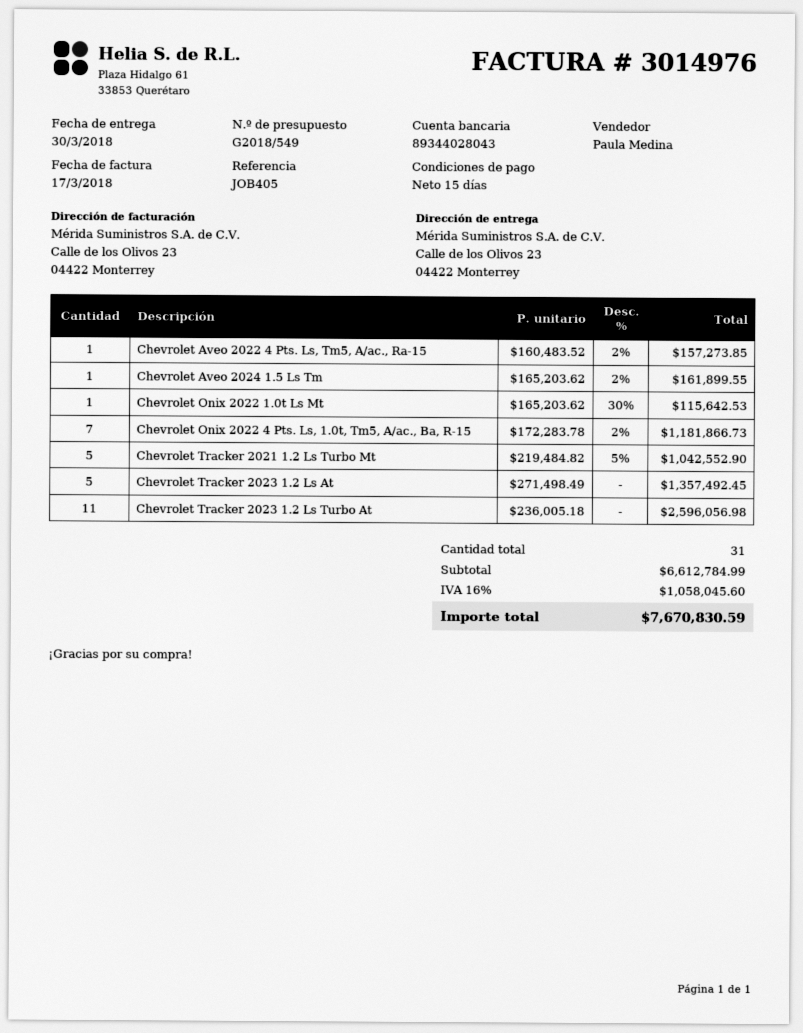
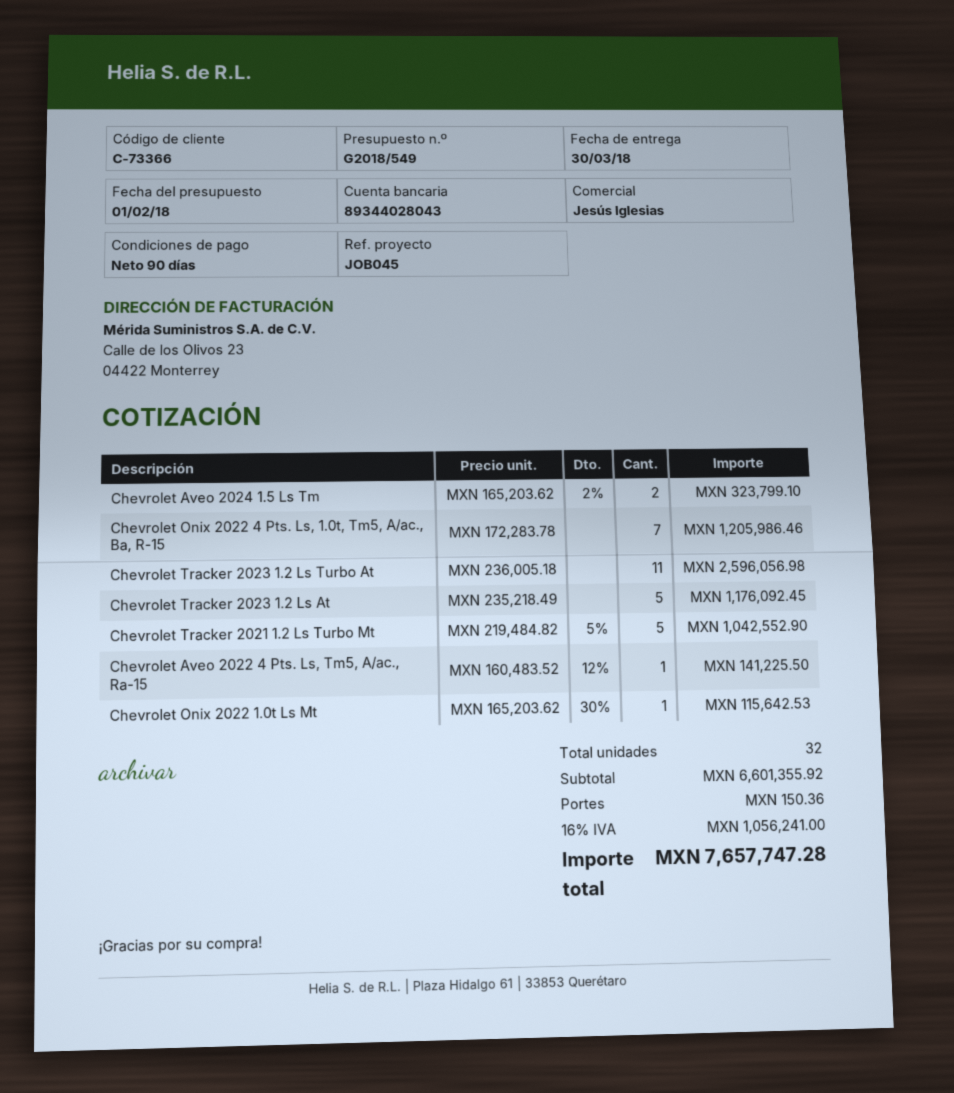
payment terms: 15 days -> 90 days
reference: JOB405 -> JOB045
sales rep: Paula Medina -> Jesús Iglesias
Chevrolet Aveo 2022 4 Pts. Ls, Tm5, A/ac., Ra-15: 1 x 160483.52 - 2% = 157273.85 -> 1 x 160483.52 - 12% = 141225.50
Chevrolet Aveo 2024 1.5 Ls Tm: 1 x 165203.62 - 2% = 161899.55 -> 2 x 165203.62 - 2% = 323799.10
Chevrolet Onix 2022 4 Pts. Ls, 1.0t, Tm5, A/ac., Ba, R-15: 7 x 172283.78 - 2% = 1181866.73 -> 7 x 172283.78 = 1205986.46
Chevrolet Tracker 2023 1.2 Ls At: 5 x 271498.49 = 1357492.45 -> 5 x 235218.49 = 1176092.45
total quantity: 31 -> 32
subtotal: 6612784.99 -> 6601355.92
shipping: none -> 150.36
tax: 16% = 1058045.60 -> 16% = 1056241.00
total: 7670830.59 -> 7657747.28

